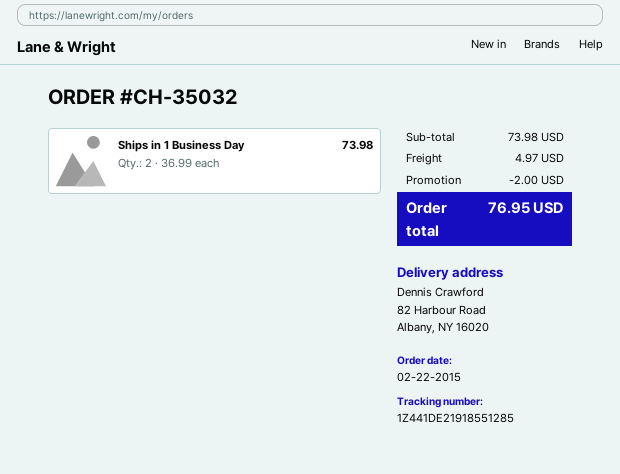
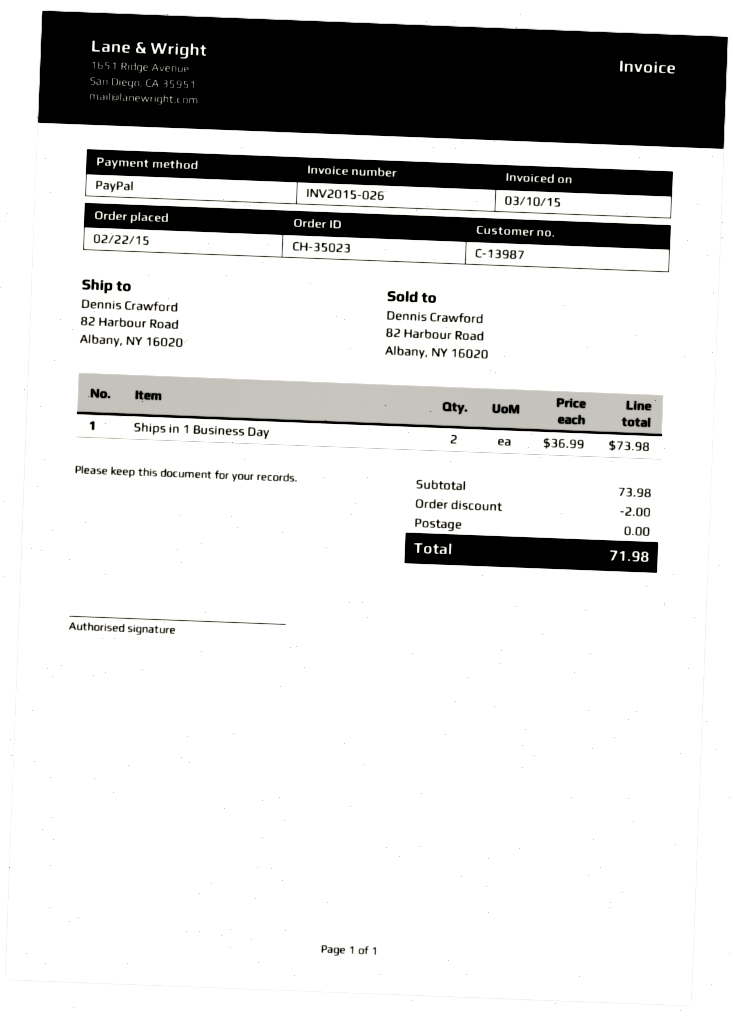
order number: CH-35032 -> CH-35023
shipping: 4.97 -> 0.00
total: 76.95 -> 71.98

